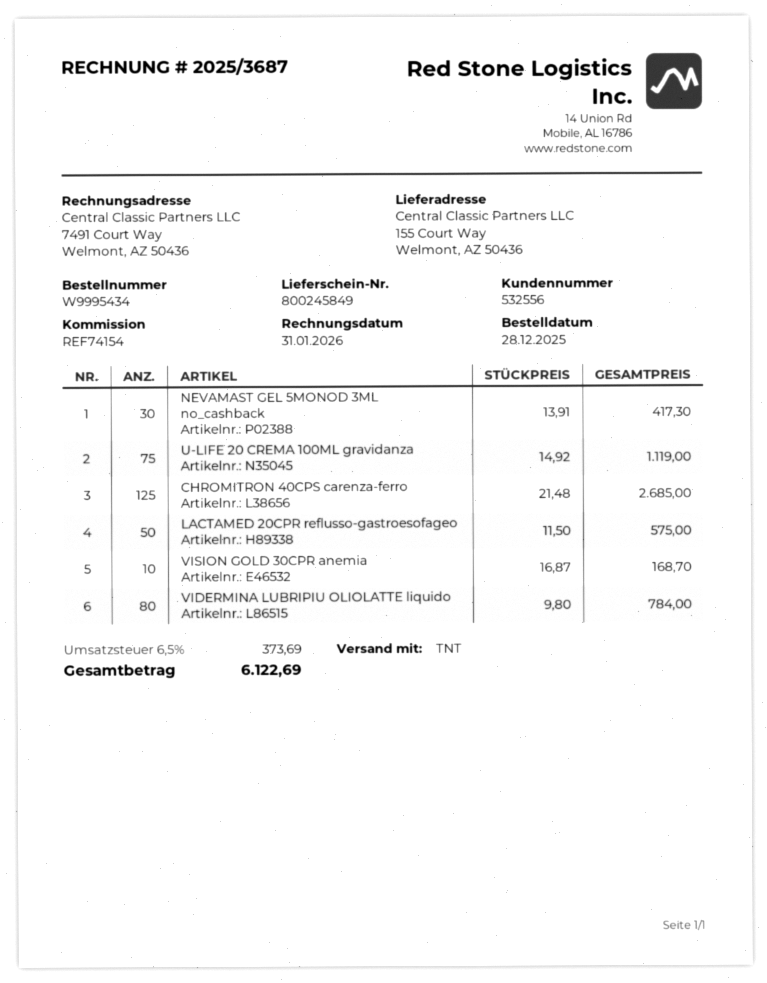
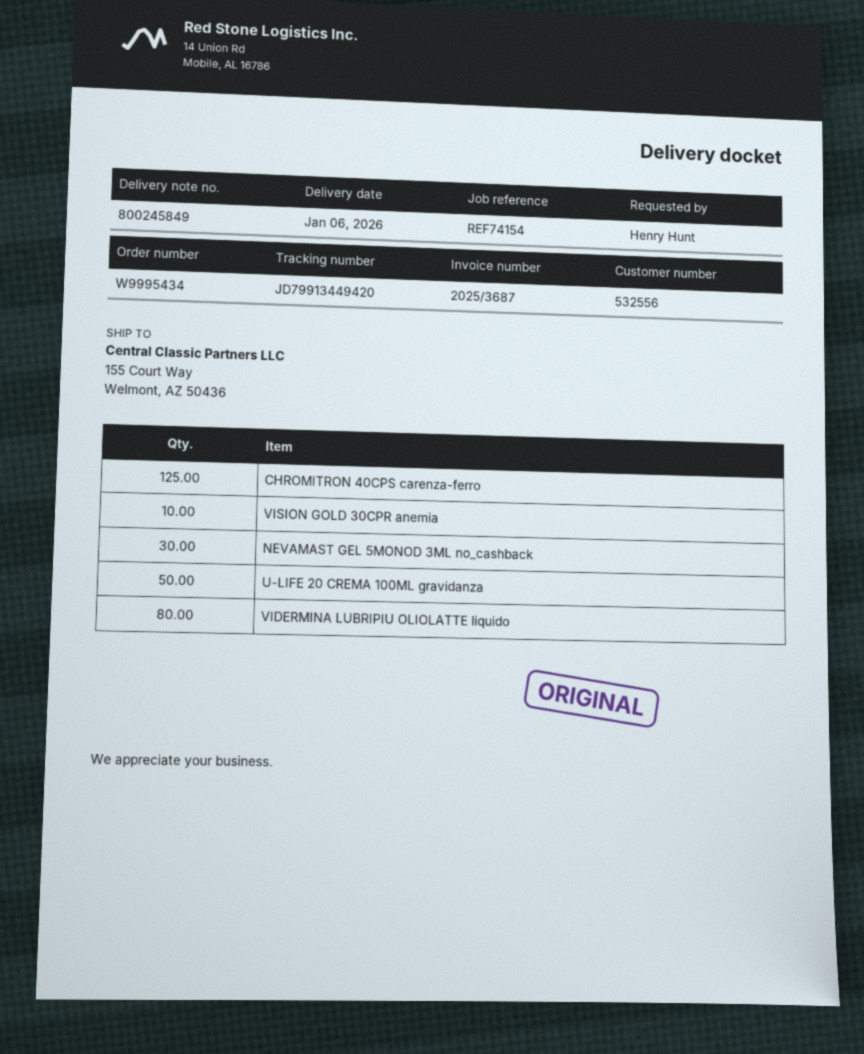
U-LIFE 20 CREMA 100ML gravidanza: 75 -> 50
LACTAMED 20CPR reflusso-gastroesofageo: 50 -> none

